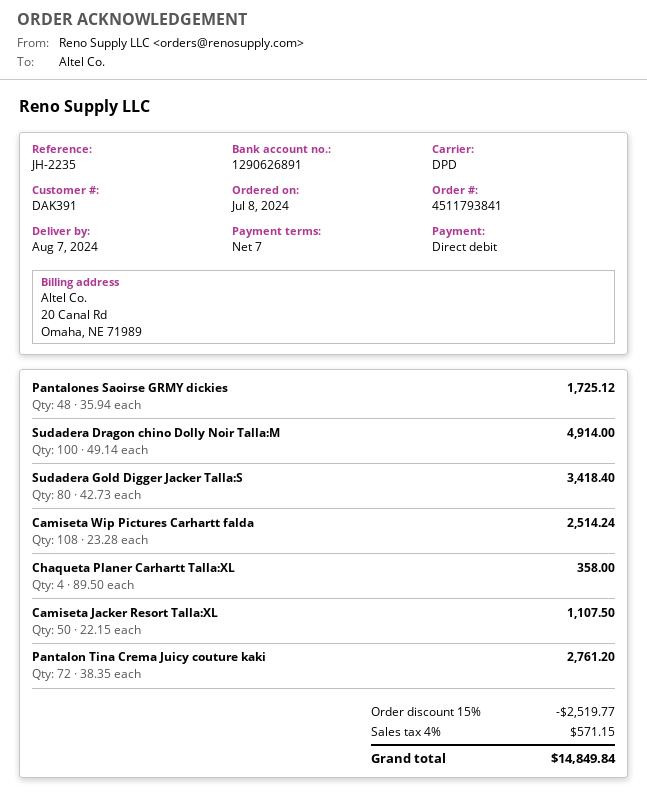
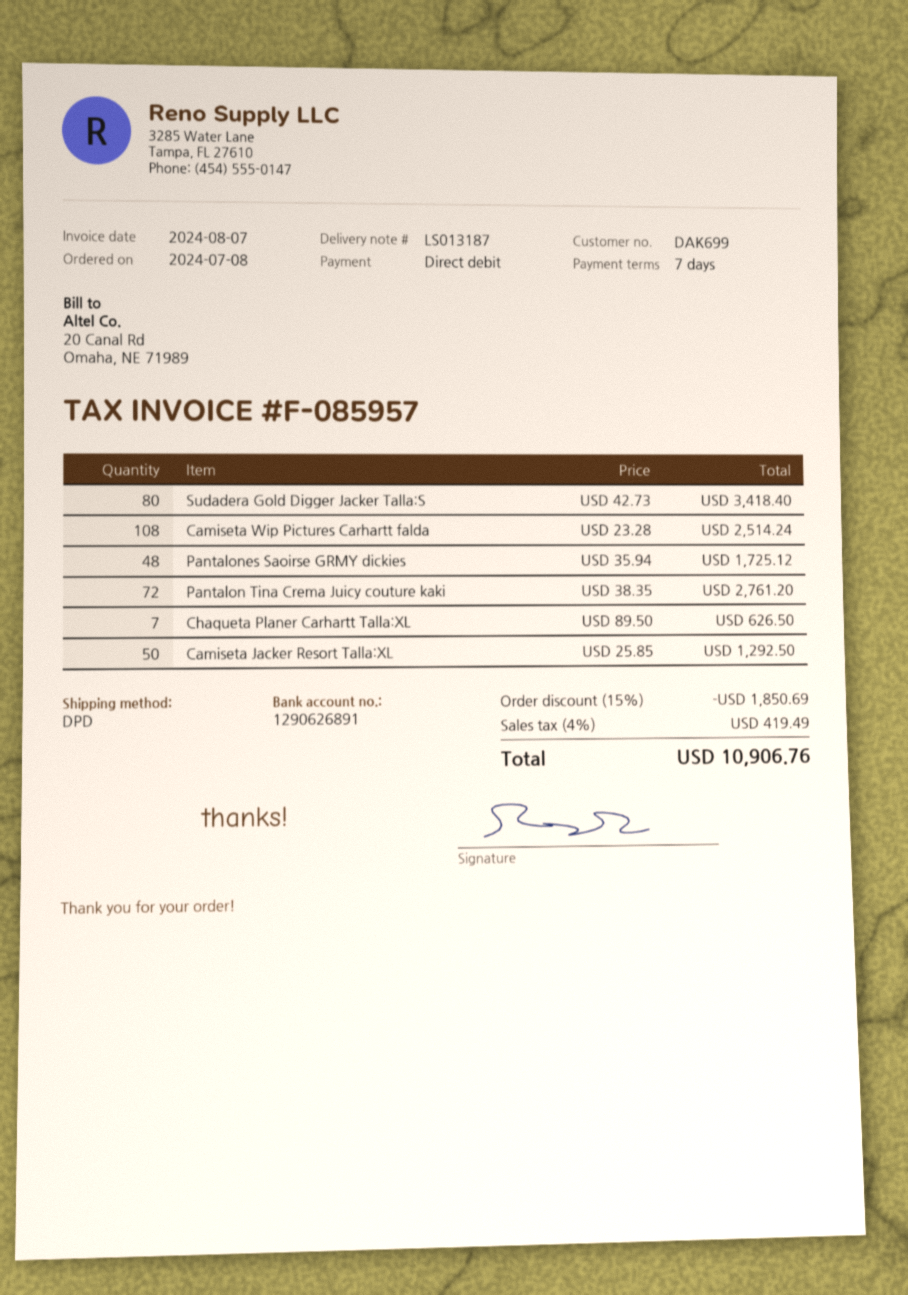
customer number: DAK391 -> DAK699
Sudadera Dragon chino Dolly Noir Talla:M: 100 x 49.14 = 4914.00 -> none
Chaqueta Planer Carhartt Talla:XL: 4 x 89.50 = 358.00 -> 7 x 89.50 = 626.50
Camiseta Jacker Resort Talla:XL: 50 x 22.15 = 1107.50 -> 50 x 25.85 = 1292.50
discount: 15% = 2519.77 -> 15% = 1850.69
tax: 4% = 571.15 -> 4% = 419.49
total: 14849.84 -> 10906.76

